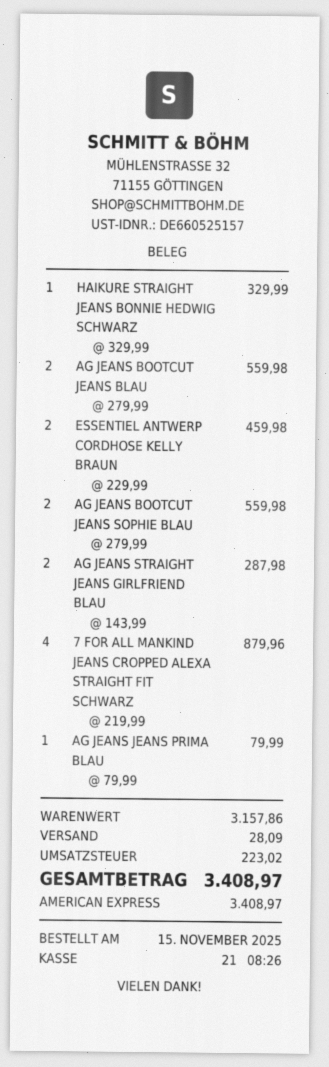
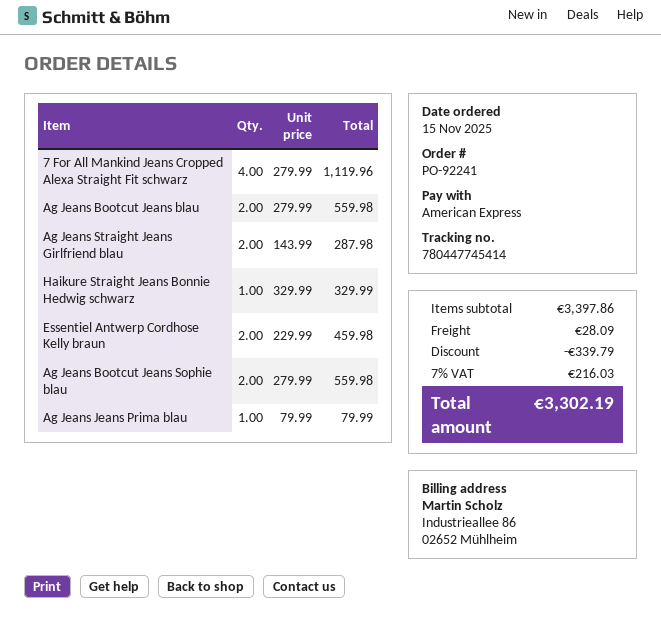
7 FOR ALL MANKIND JEANS CROPPED ALEXA STRAIGHT FIT SCHWARZ: 4 x 219.99 = 879.96 -> 4 x 279.99 = 1119.96
subtotal: 3157.86 -> 3397.86
discount: none -> 339.79
tax: 223.02 -> 216.03
total: 3408.97 -> 3302.19

